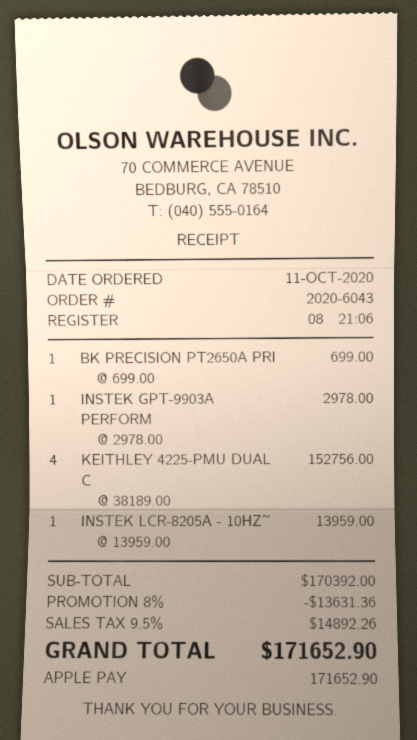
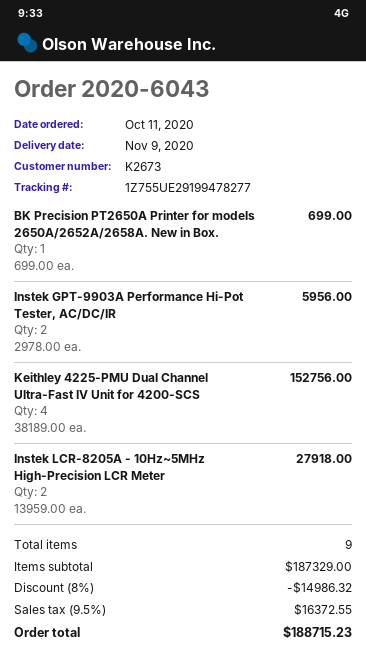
INSTEK GPT-9903A PERFORM: 1 x 2978.00 = 2978.00 -> 2 x 2978.00 = 5956.00
INSTEK LCR-8205A - 10HZ~: 1 x 13959.00 = 13959.00 -> 2 x 13959.00 = 27918.00
subtotal: 170392.00 -> 187329.00
discount: 8% = 13631.36 -> 8% = 14986.32
tax: 9.5% = 14892.26 -> 9.5% = 16372.55
total: 171652.90 -> 188715.23

